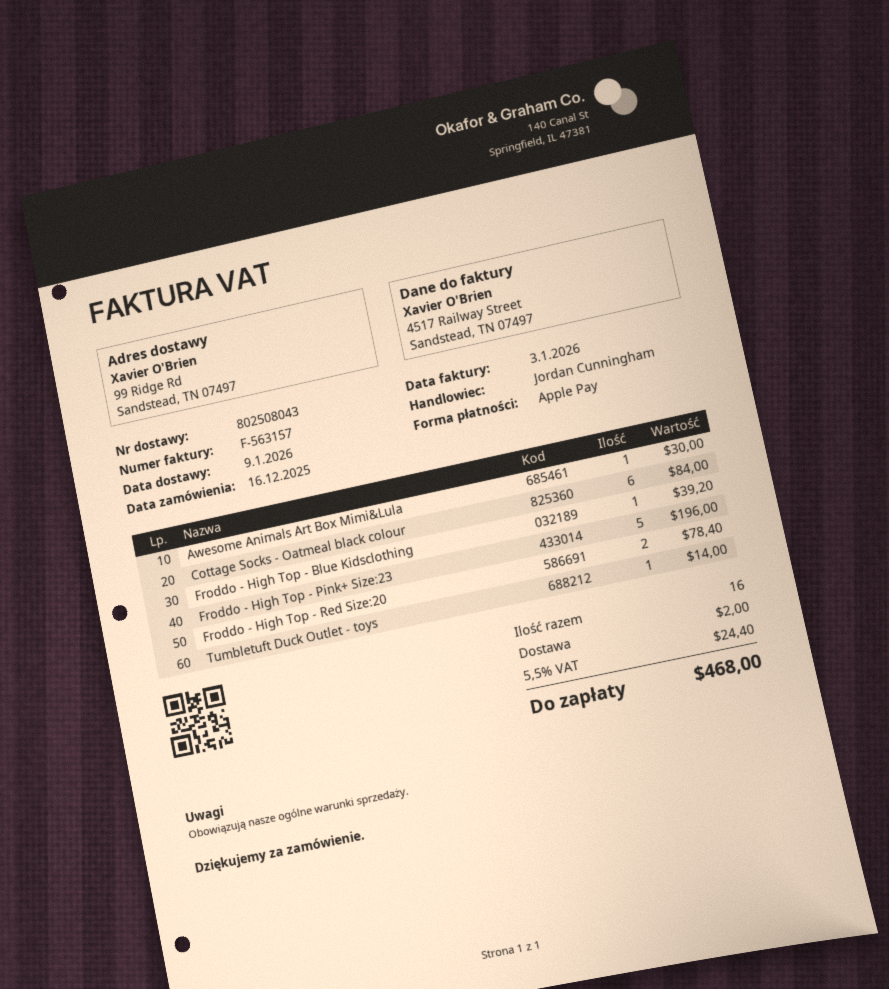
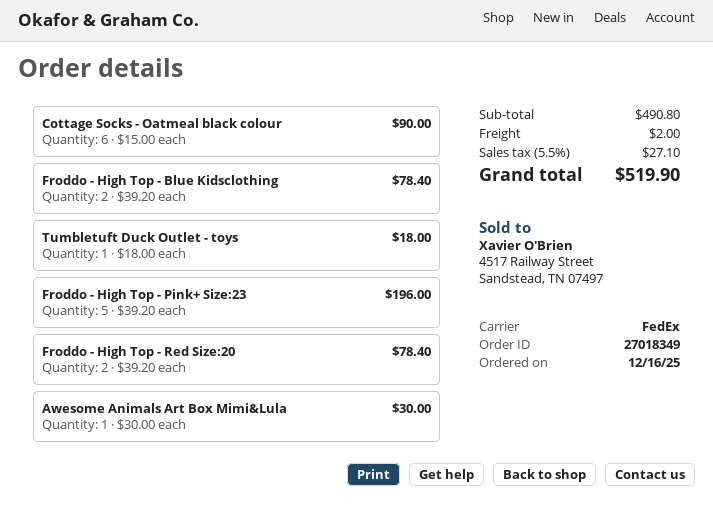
Cottage Socks - Oatmeal black colour: 6 for 84.00 -> 6 for 90.00
Froddo - High Top - Blue Kidsclothing: 1 for 39.20 -> 2 for 78.40
Tumbletuft Duck Outlet - toys: 1 for 14.00 -> 1 for 18.00
tax: 5.5% = 24.40 -> 5.5% = 27.10
total: 468.00 -> 519.90

